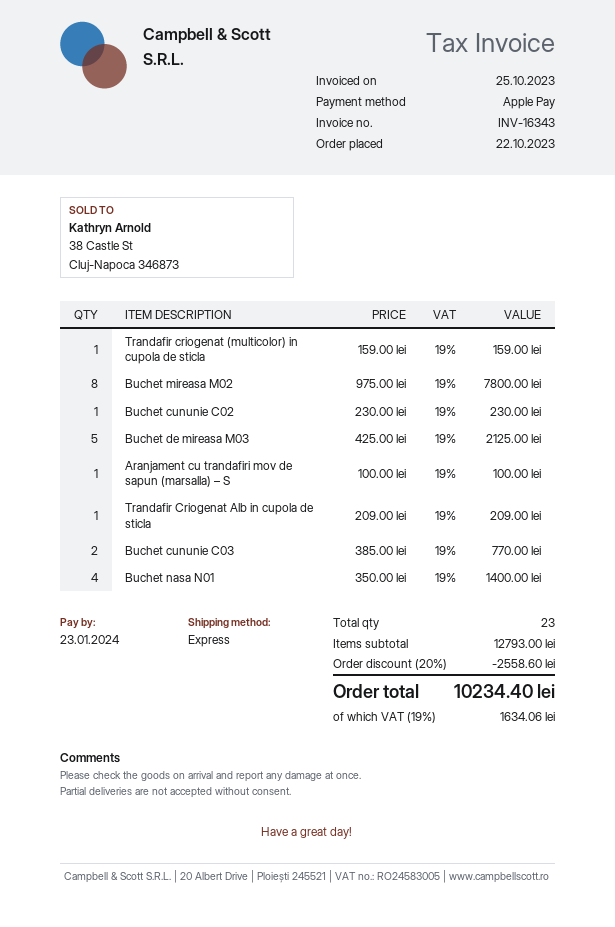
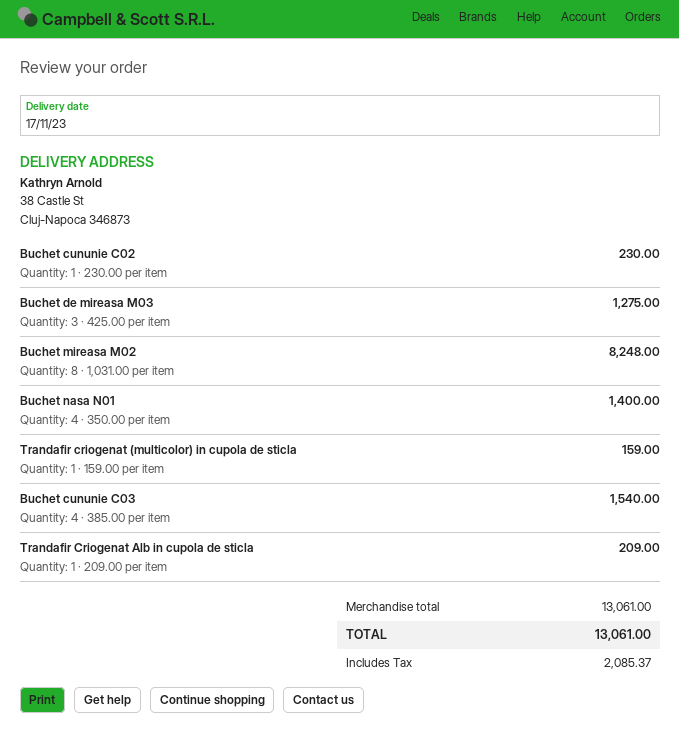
Buchet mireasa M02: 8 x 975.00 = 7800.00 -> 8 x 1031.00 = 8248.00
Buchet de mireasa M03: 5 x 425.00 = 2125.00 -> 3 x 425.00 = 1275.00
Aranjament cu trandafiri mov de sapun (marsalla) – S: 1 x 100.00 = 100.00 -> none
Buchet cununie C03: 2 x 385.00 = 770.00 -> 4 x 385.00 = 1540.00
subtotal: 12793.00 -> 13061.00
discount: 20% = 2558.60 -> none
tax: 1634.06 -> 2085.37
total: 10234.40 -> 13061.00

